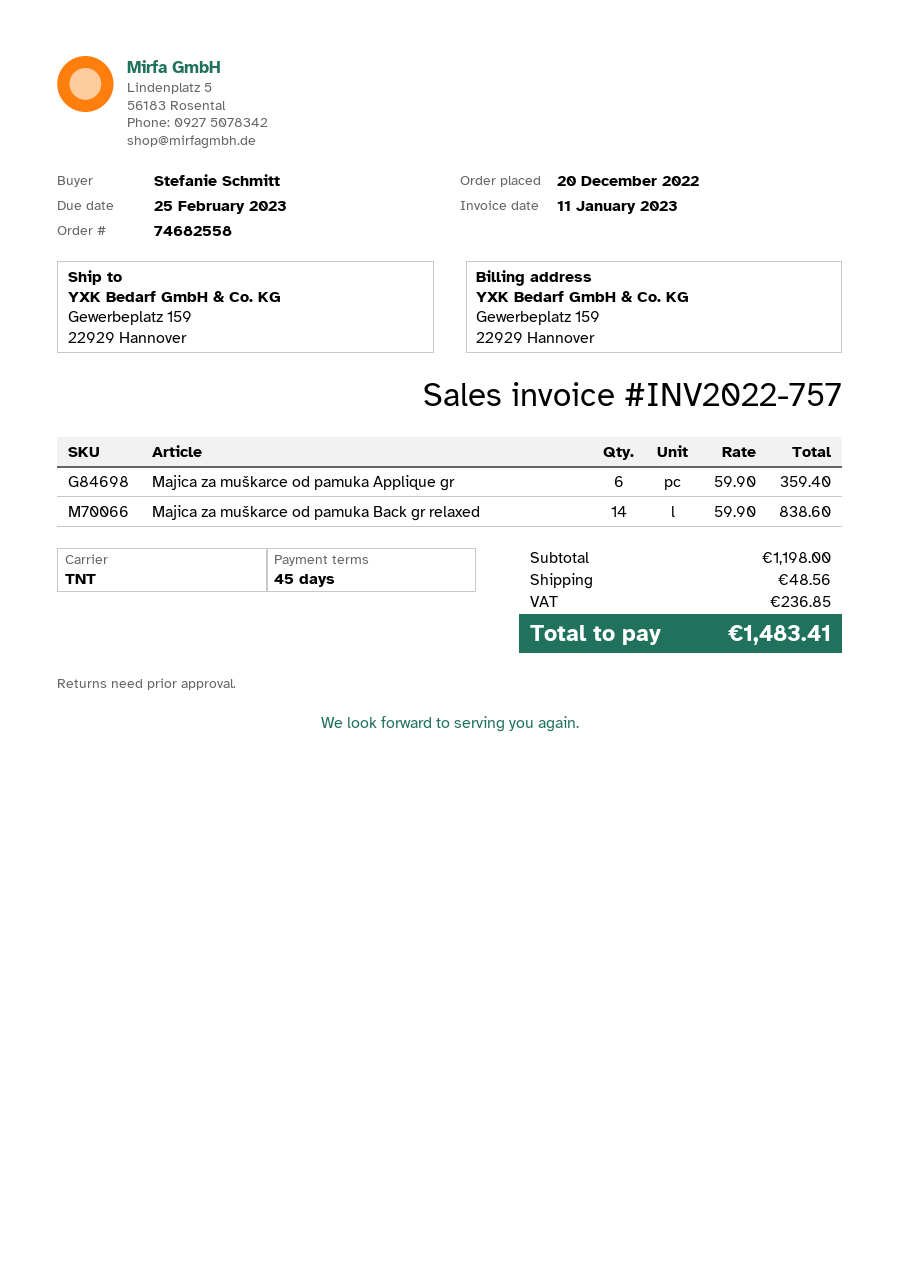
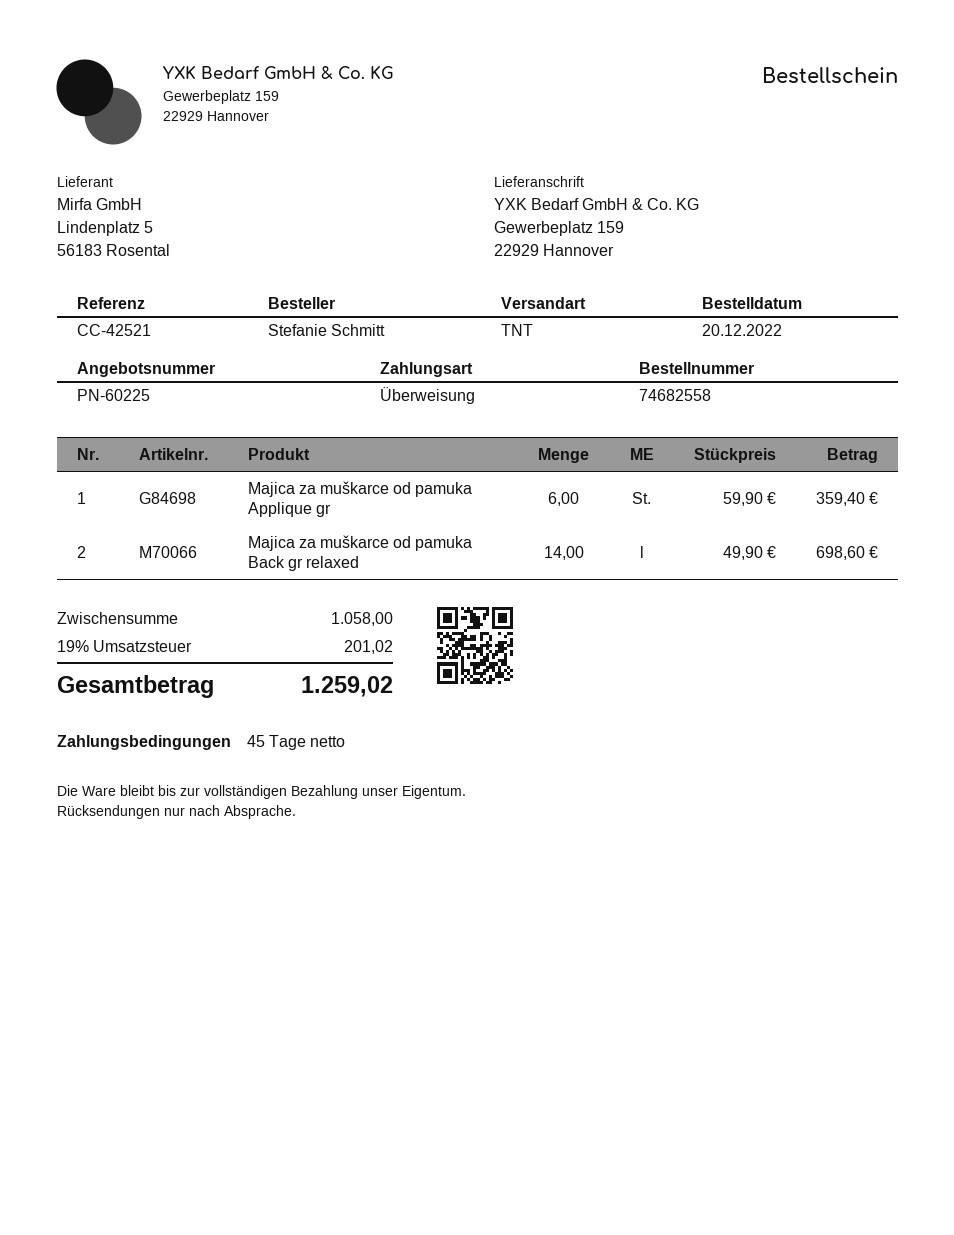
Majica za muškarce od pamuka Back gr relaxed: 14 x 59.90 = 838.60 -> 14 x 49.90 = 698.60
subtotal: 1198.00 -> 1058.00
shipping: 48.56 -> none
tax: 236.85 -> 201.02
total: 1483.41 -> 1259.02

